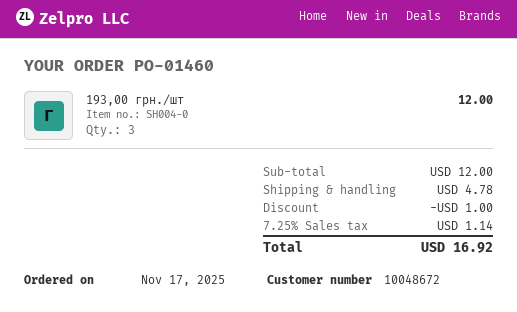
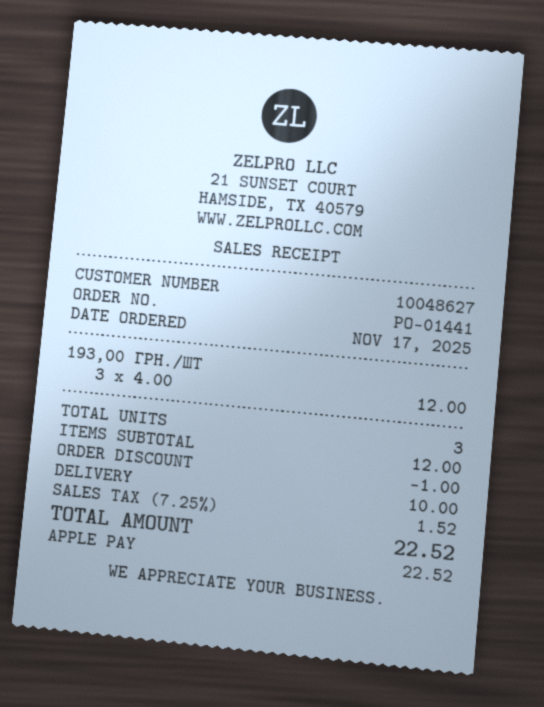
order number: PO-01460 -> PO-01441
customer number: 10048672 -> 10048627
shipping: 4.78 -> 10.00
tax: 7.25% = 1.14 -> 7.25% = 1.52
total: 16.92 -> 22.52

